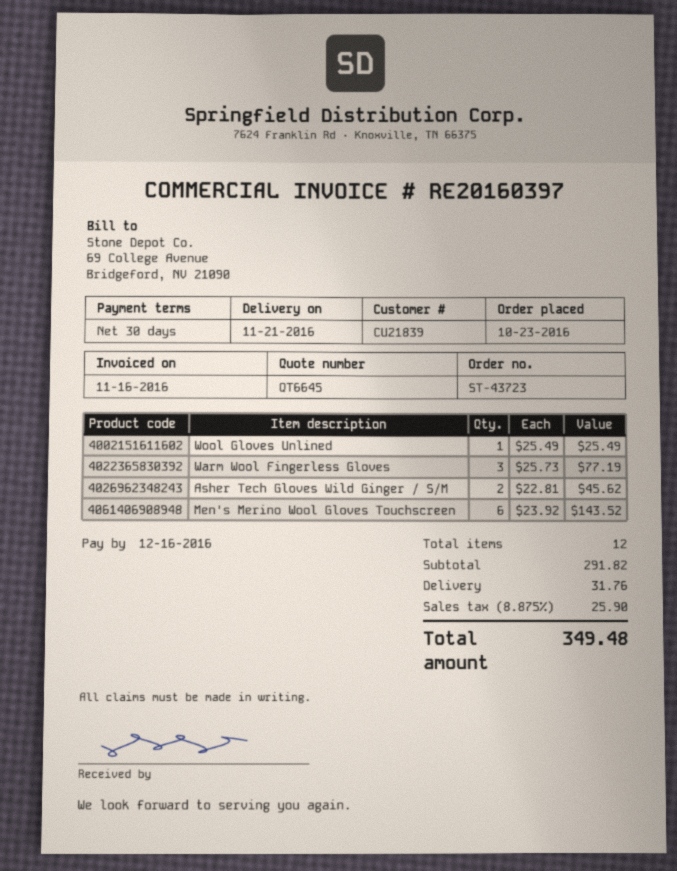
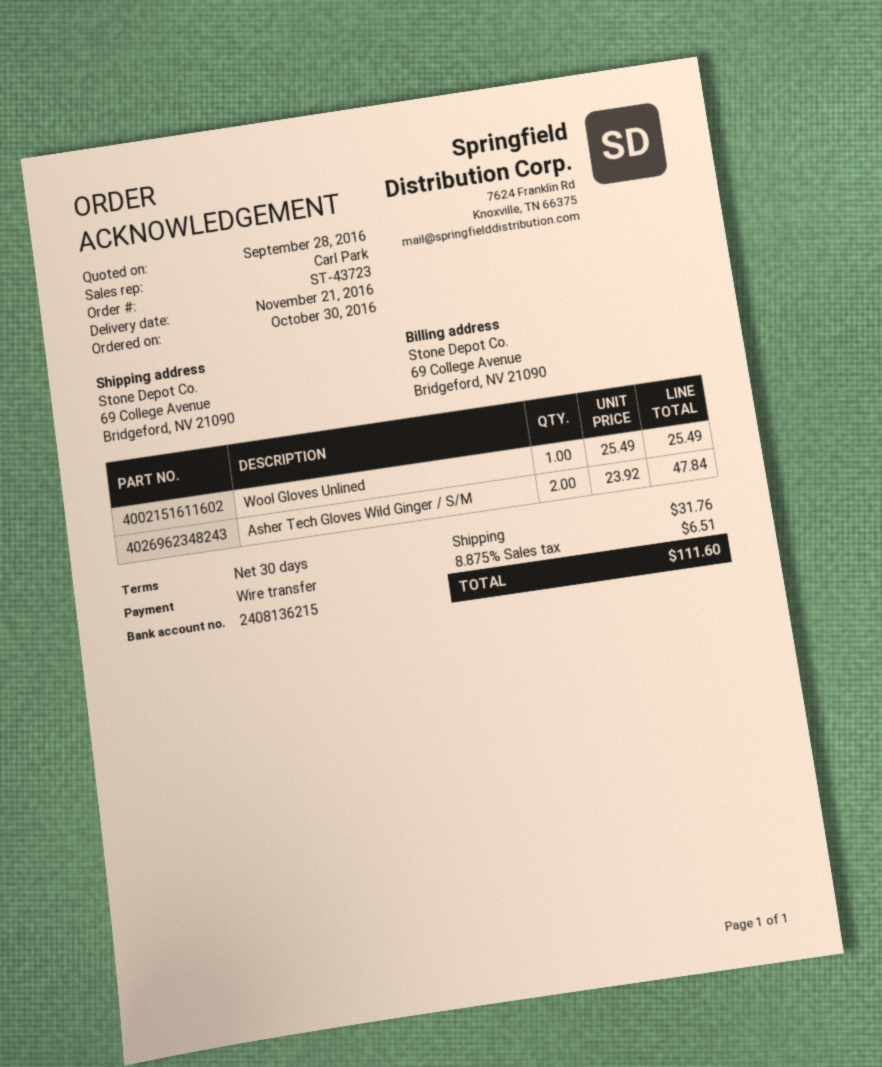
order date: 2016-10-23 -> 2016-10-30
Warm Wool Fingerless Gloves: 3 x 25.73 = 77.19 -> none
Asher Tech Gloves Wild Ginger / S/M: 2 x 22.81 = 45.62 -> 2 x 23.92 = 47.84
Men's Merino Wool Gloves Touchscreen: 6 x 23.92 = 143.52 -> none
tax: 8.875% = 25.90 -> 8.875% = 6.51
total: 349.48 -> 111.60

